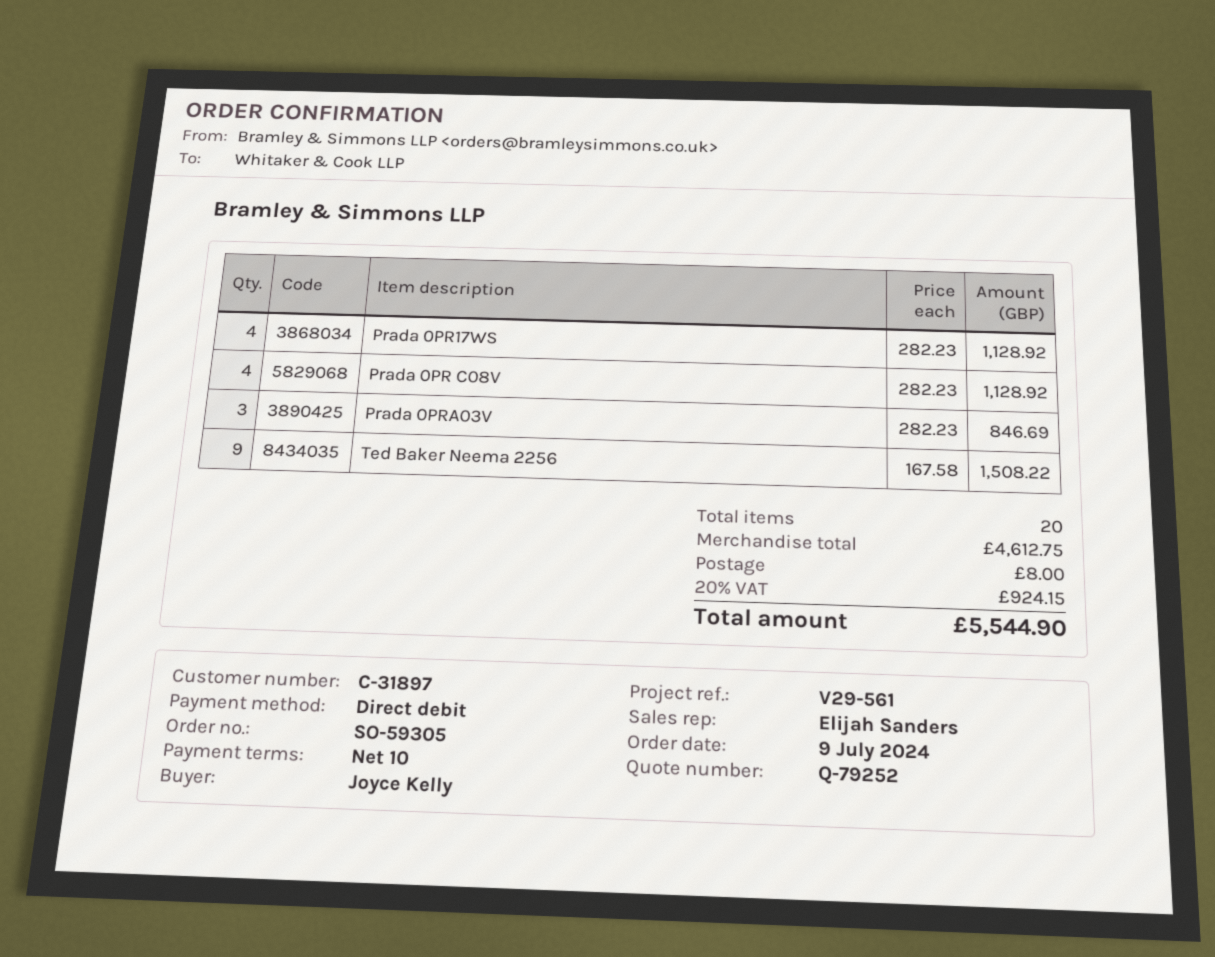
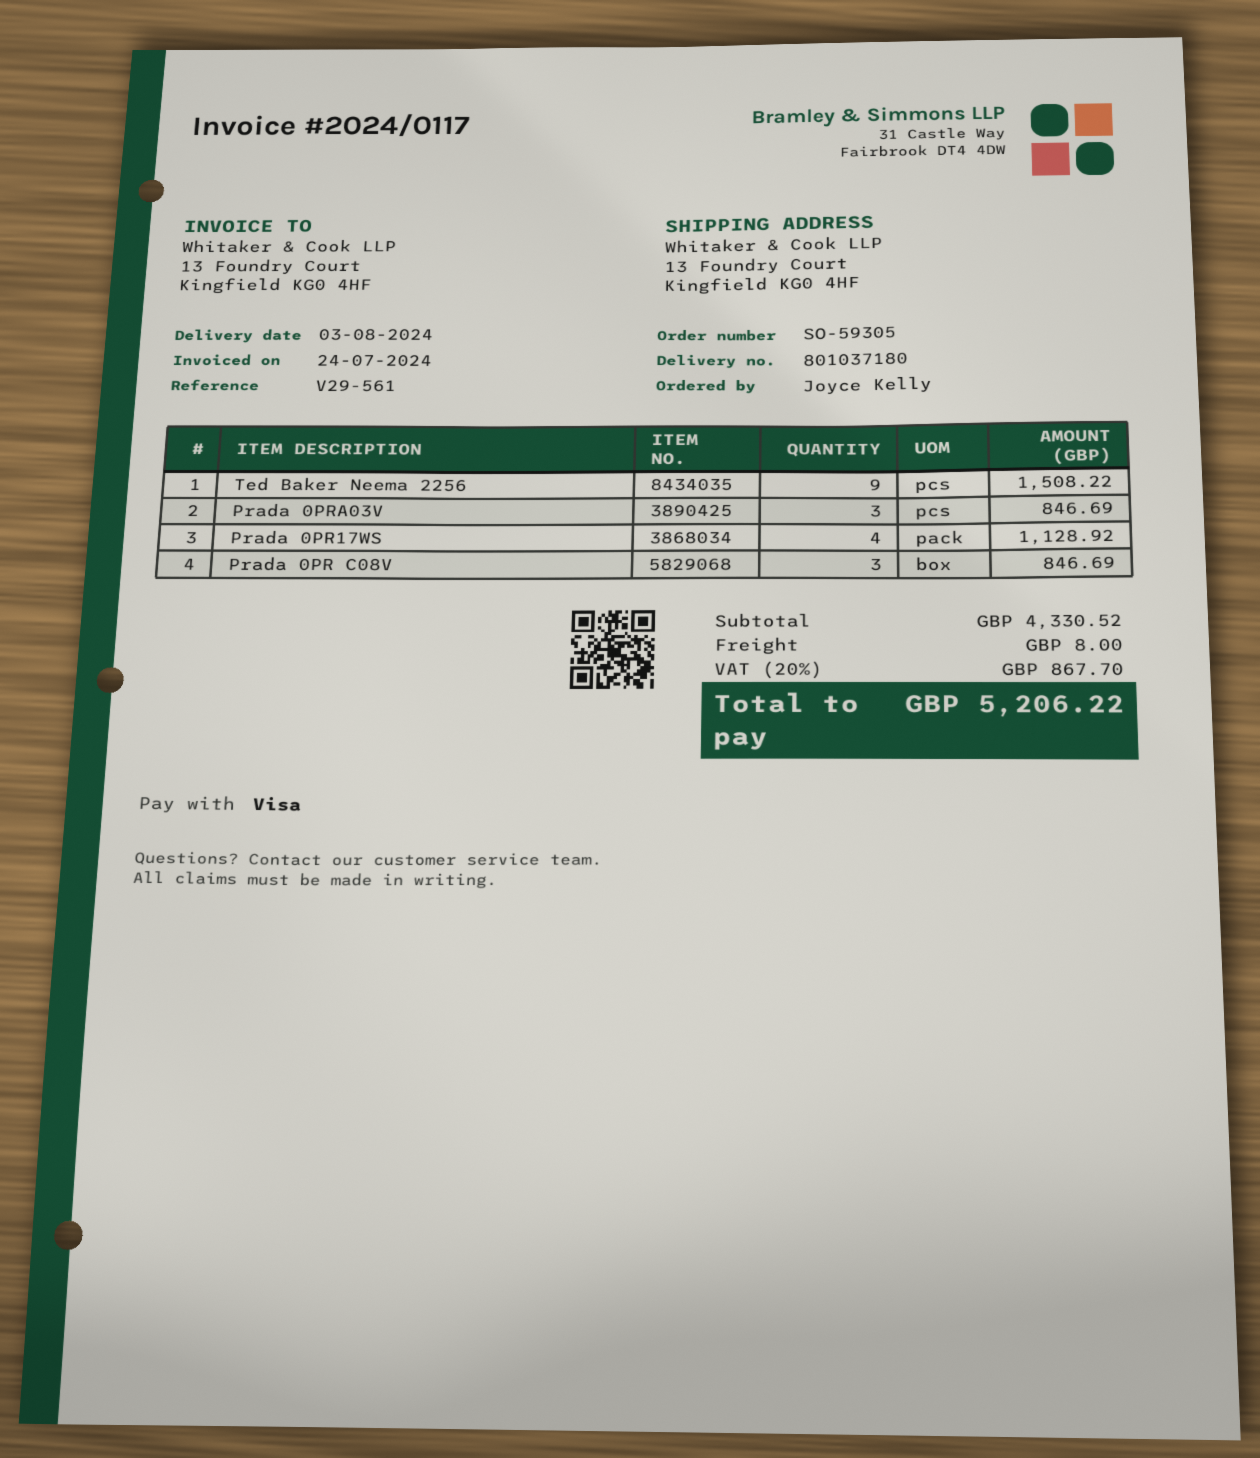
payment method: direct debit -> Visa
Prada 0PR C08V: 4 for 1128.92 -> 3 for 846.69
subtotal: 4612.75 -> 4330.52
tax: 20% = 924.15 -> 20% = 867.70
total: 5544.90 -> 5206.22

